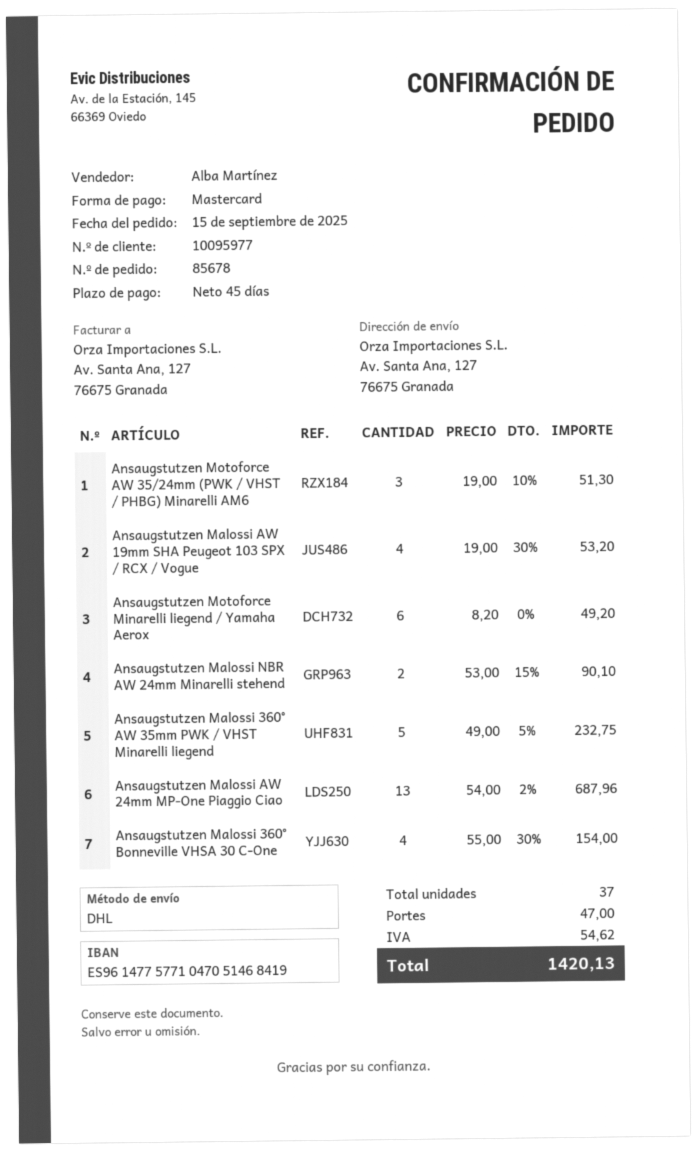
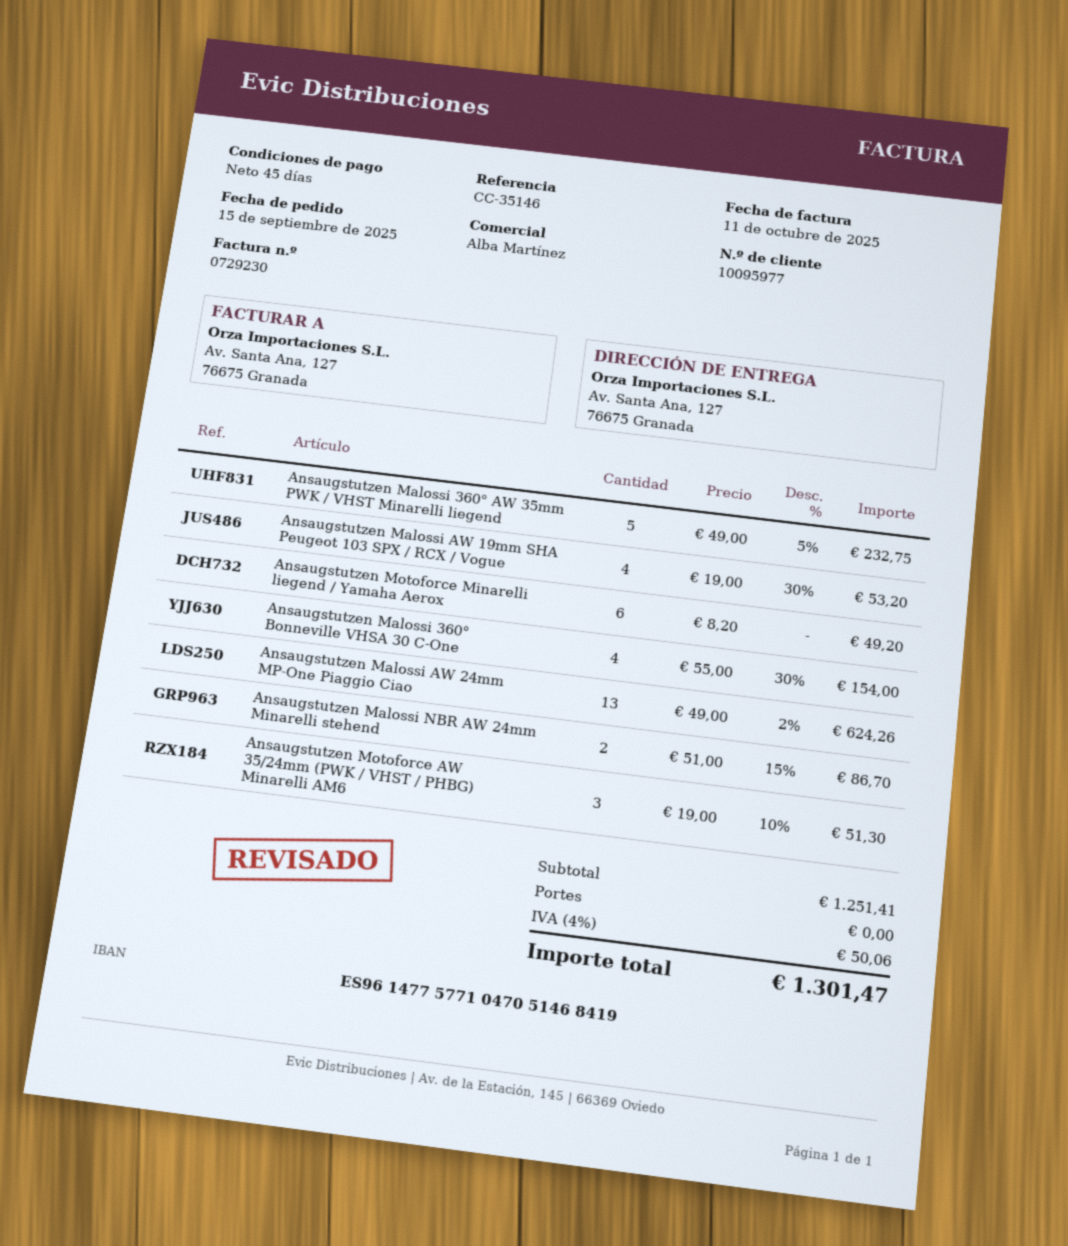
Ansaugstutzen Malossi NBR AW 24mm Minarelli stehend: 2 x 53.00 - 15% = 90.10 -> 2 x 51.00 - 15% = 86.70
Ansaugstutzen Malossi AW 24mm MP-One Piaggio Ciao: 13 x 54.00 - 2% = 687.96 -> 13 x 49.00 - 2% = 624.26
shipping: 47.00 -> 0.00
tax: 54.62 -> 50.06
total: 1420.13 -> 1301.47

